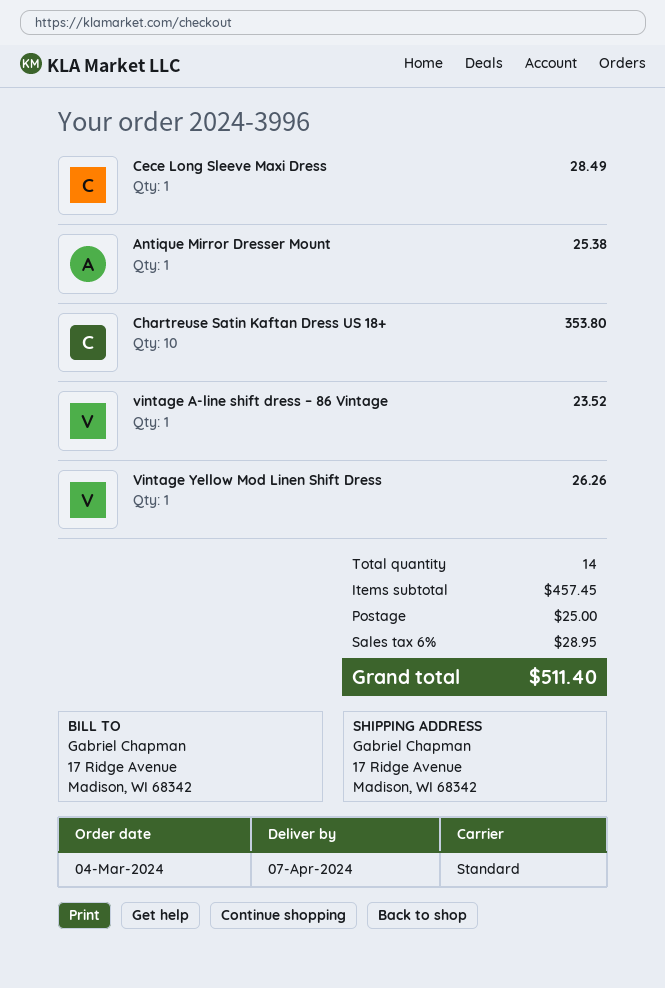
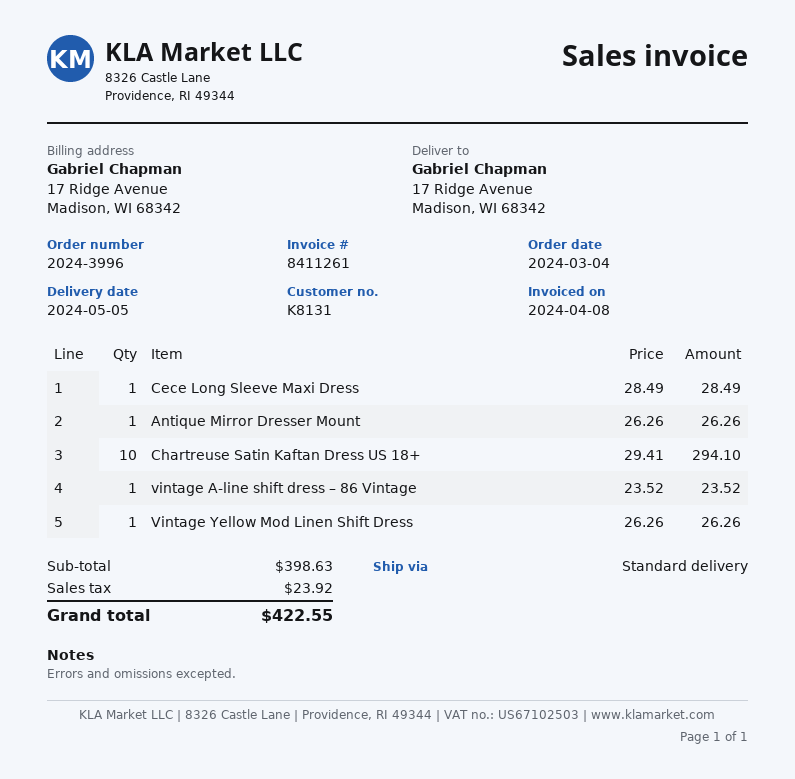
delivery date: 2024-04-07 -> 2024-05-05
Antique Mirror Dresser Mount: 1 for 25.38 -> 1 for 26.26
Chartreuse Satin Kaftan Dress US 18+: 10 for 353.80 -> 10 for 294.10
subtotal: 457.45 -> 398.63
shipping: 25.00 -> none
tax: 28.95 -> 23.92
total: 511.40 -> 422.55

